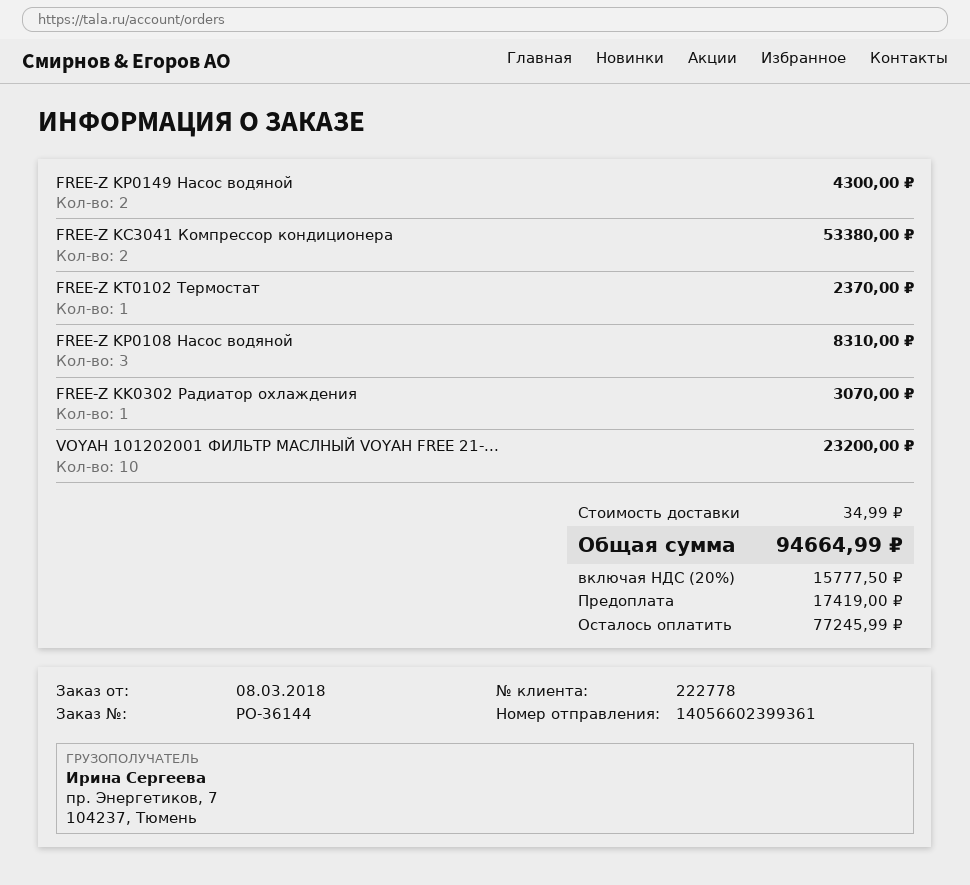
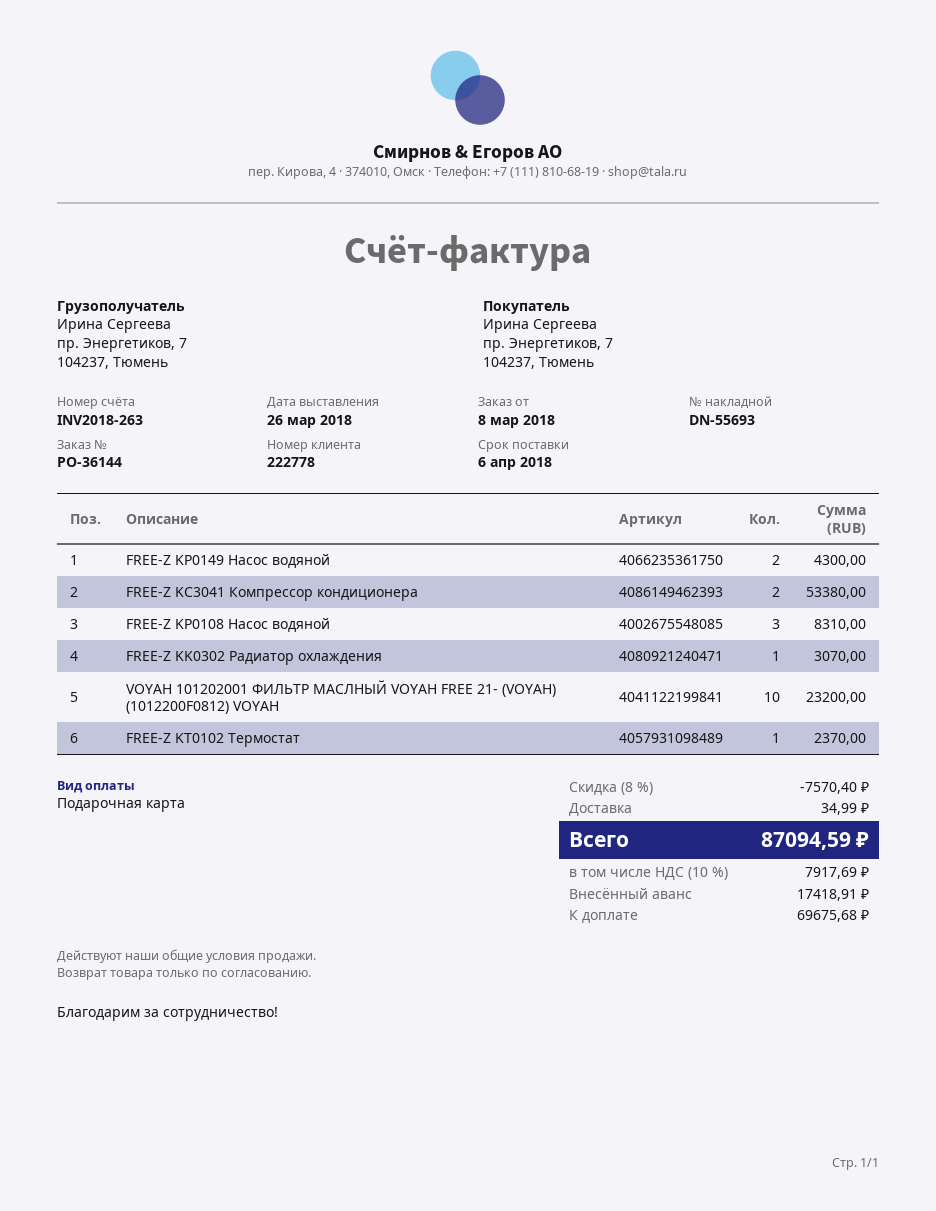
discount: none -> 8% = 7570.40
tax: 20% = 15777.50 -> 10% = 7917.69
total: 94664.99 -> 87094.59
deposit: 17419.00 -> 17418.91
balance: 77245.99 -> 69675.68

